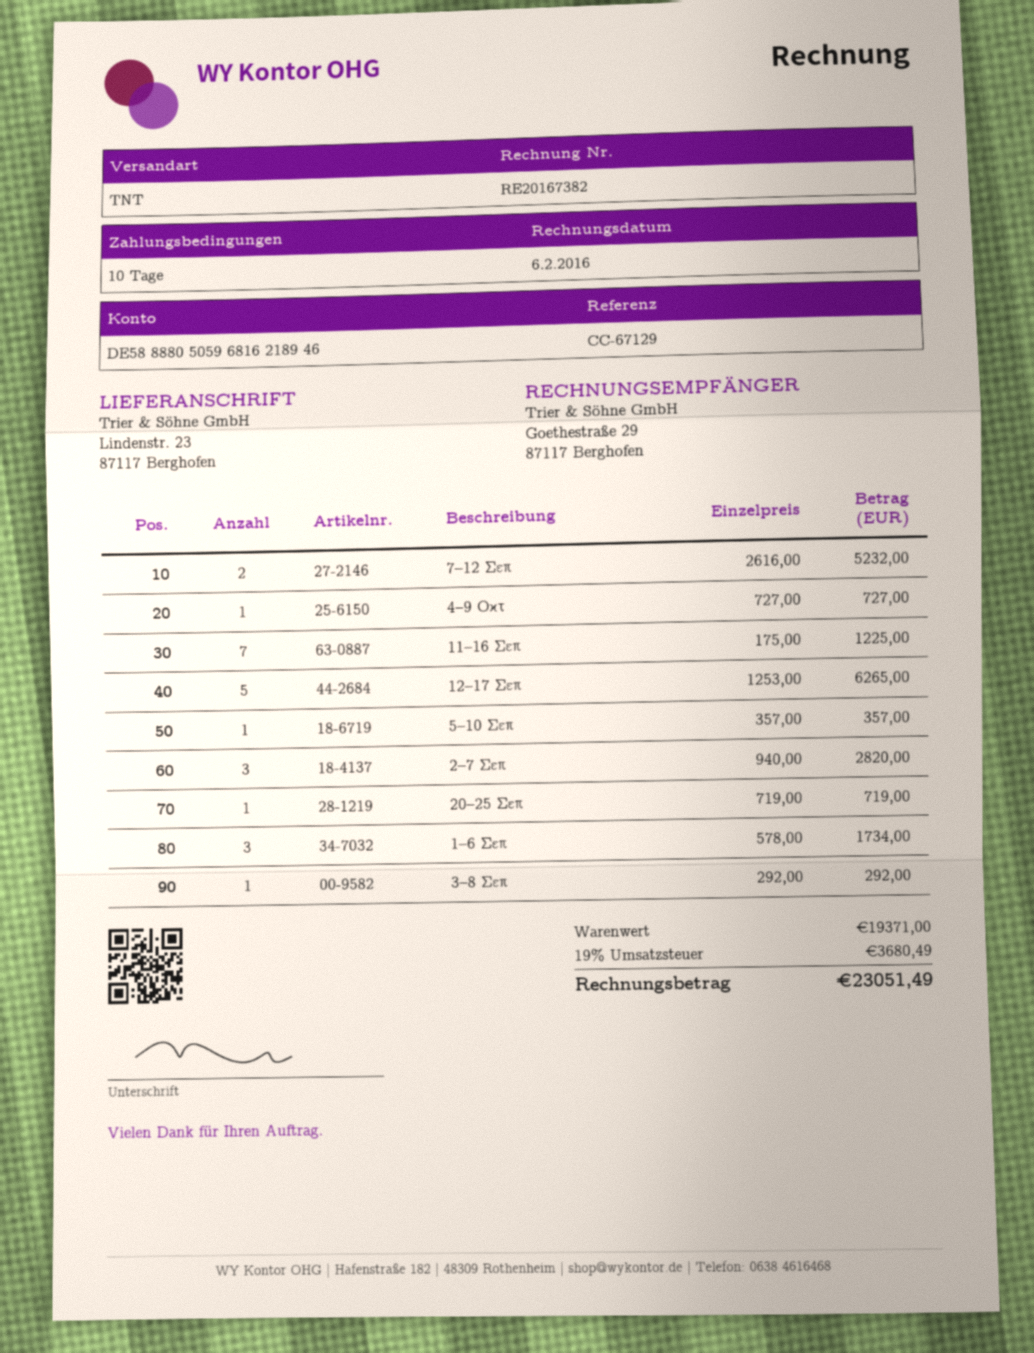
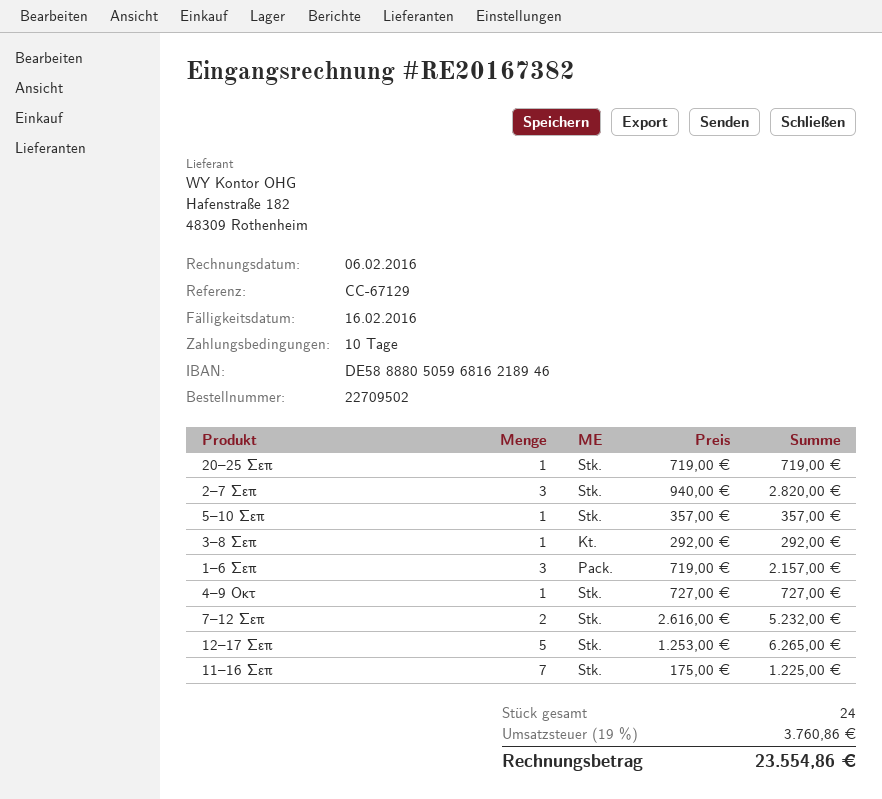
1–6 Σεπ: 3 x 578.00 = 1734.00 -> 3 x 719.00 = 2157.00
tax: 19% = 3680.49 -> 19% = 3760.86
total: 23051.49 -> 23554.86

